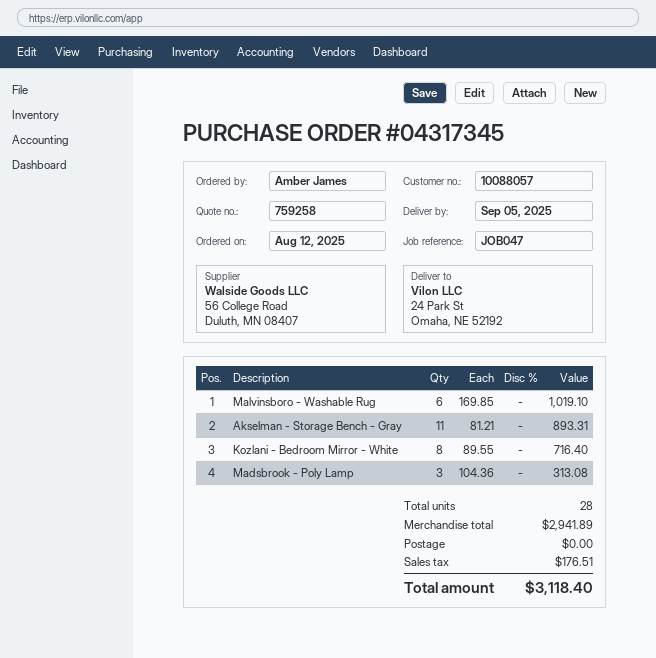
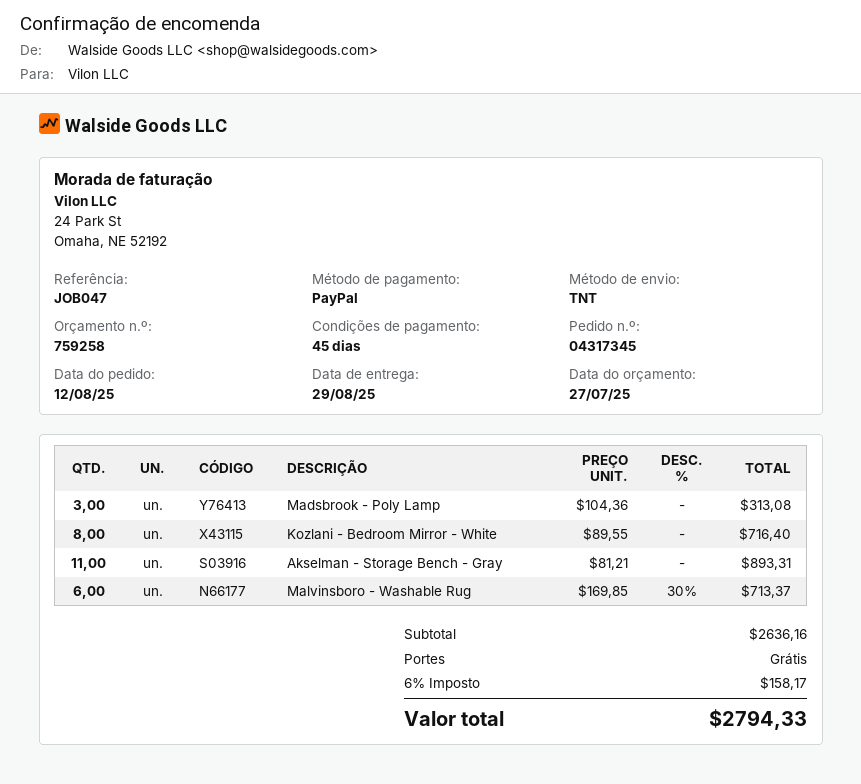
delivery date: 2025-09-05 -> 2025-08-29
Malvinsboro - Washable Rug: 6 x 169.85 = 1019.10 -> 6 x 169.85 - 30% = 713.37
subtotal: 2941.89 -> 2636.16
tax: 176.51 -> 158.17
total: 3118.40 -> 2794.33

